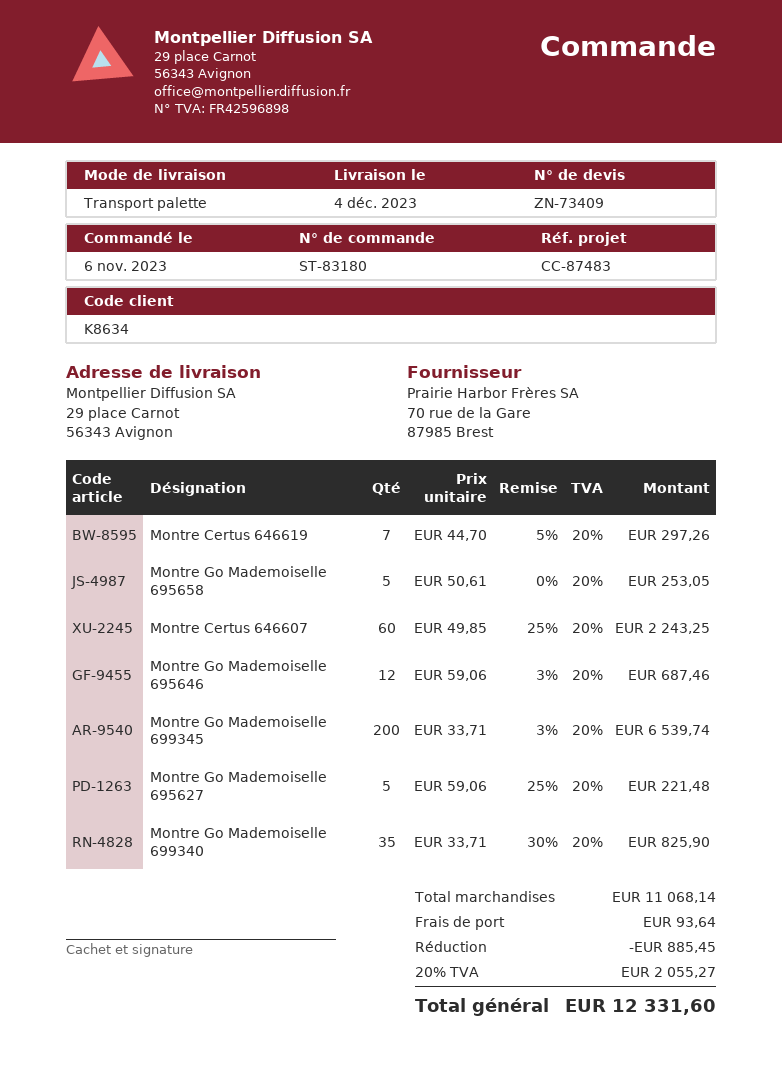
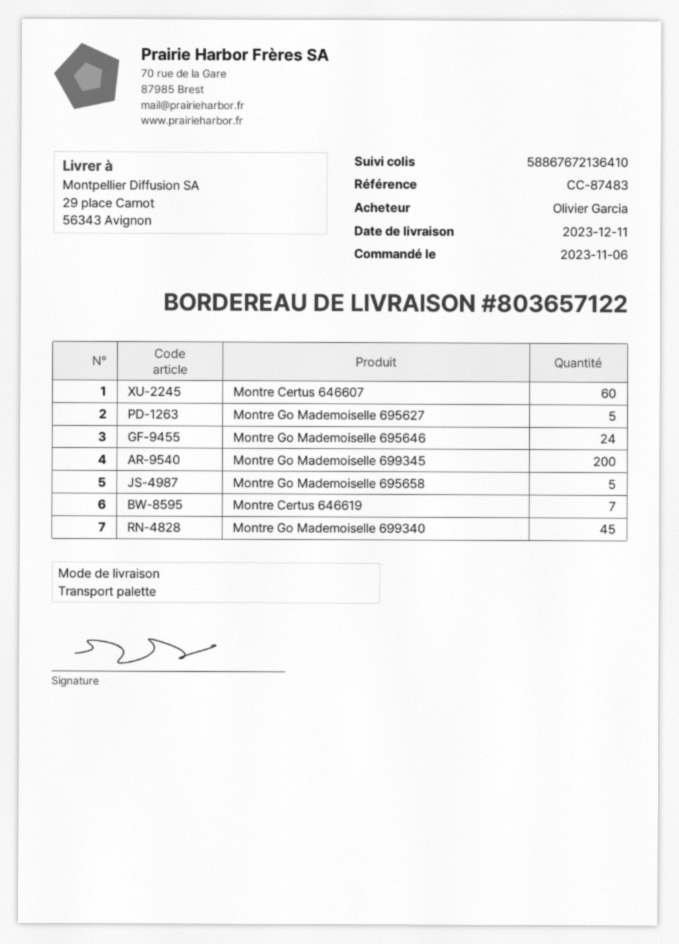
delivery date: 2023-12-04 -> 2023-12-11
Montre Go Mademoiselle 695646: 12 -> 24
Montre Go Mademoiselle 699340: 35 -> 45

